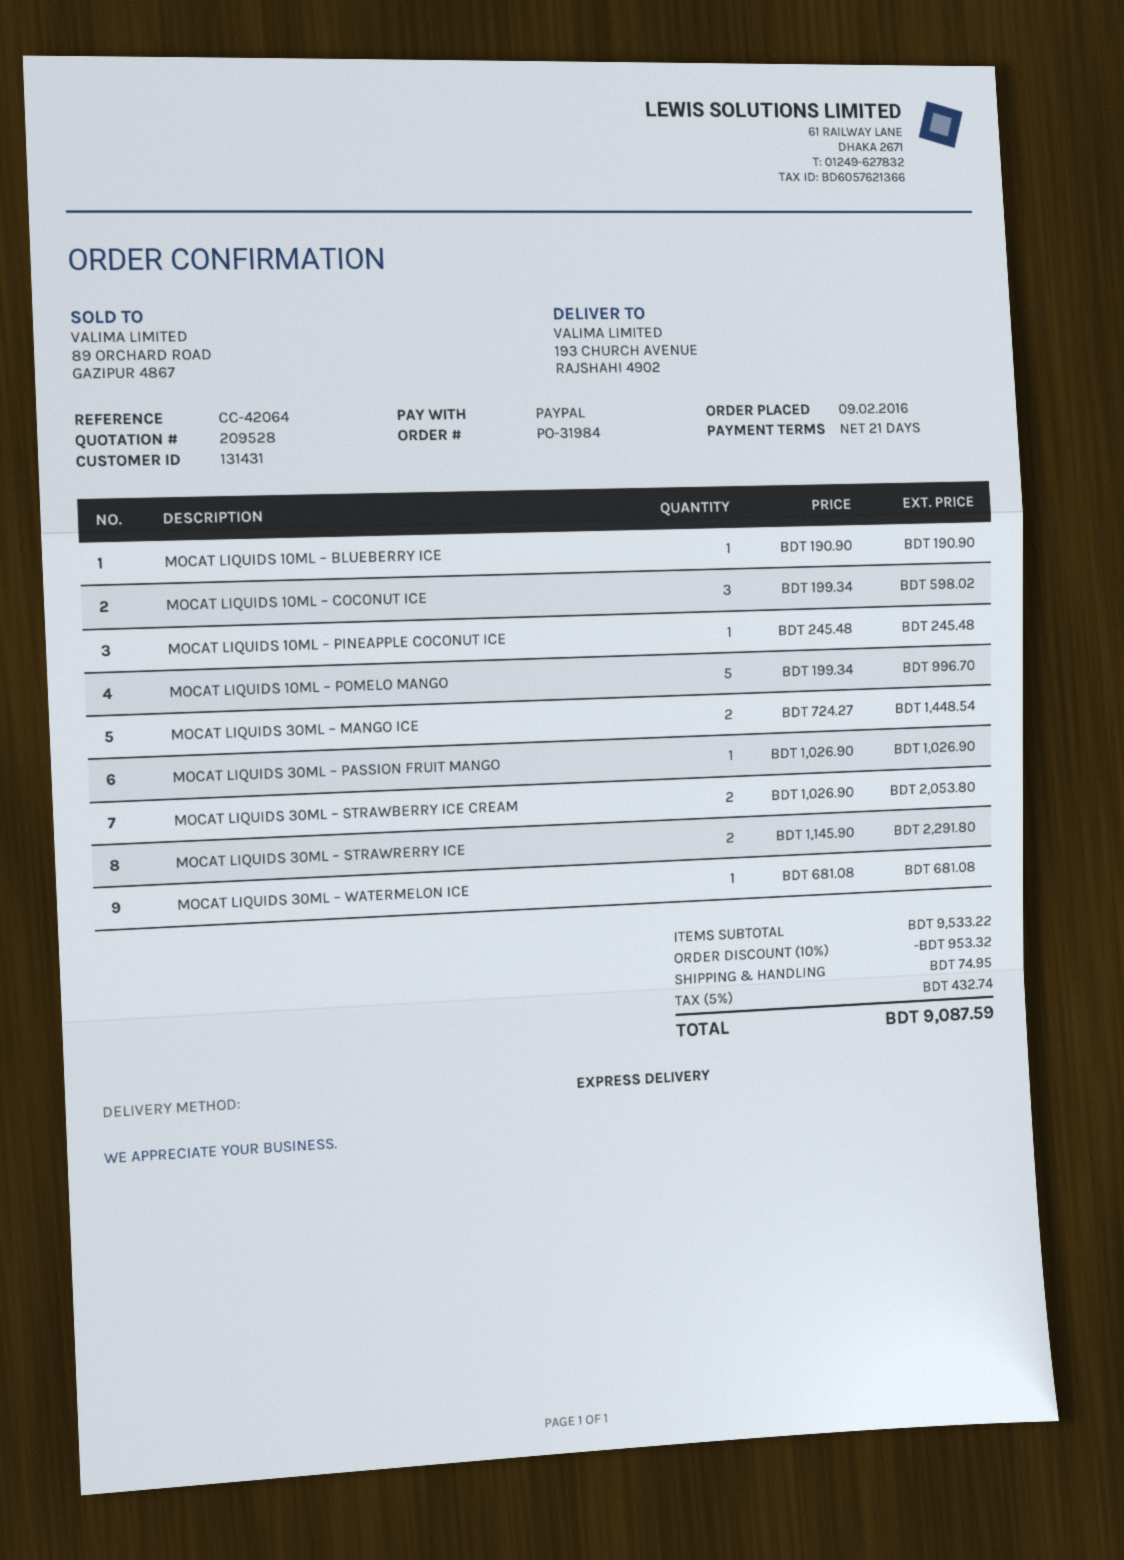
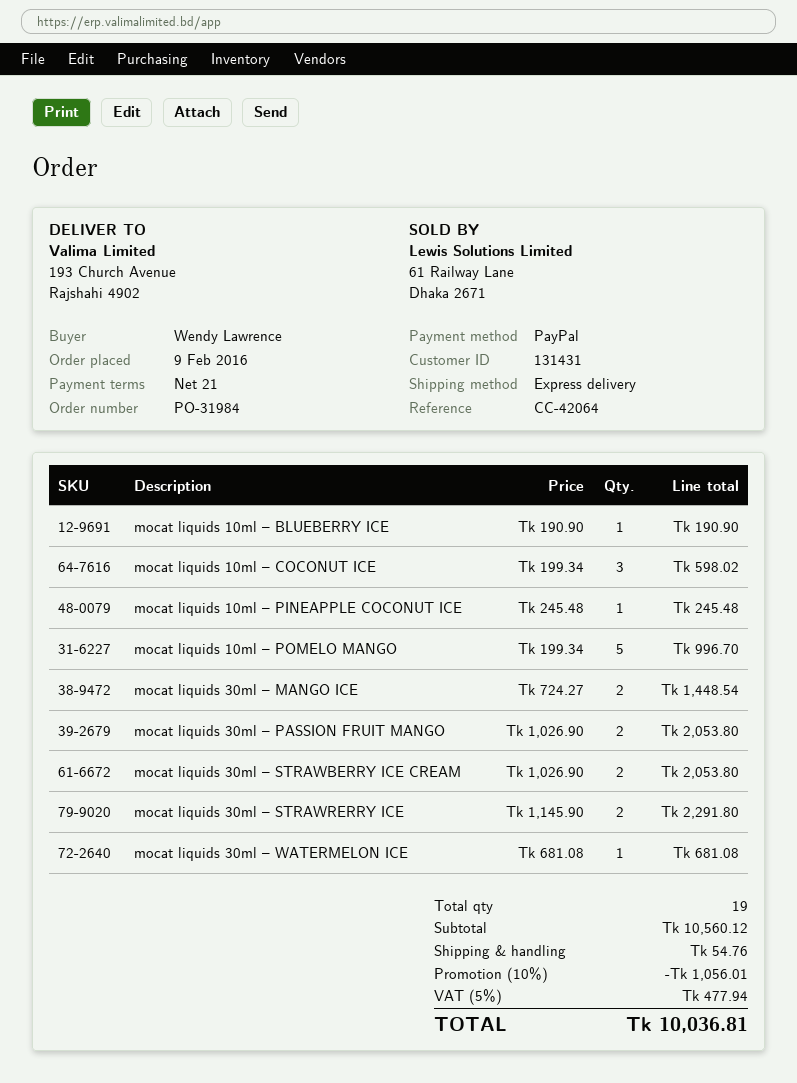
MOCAT LIQUIDS 30ML – PASSION FRUIT MANGO: 1 x 1026.90 = 1026.90 -> 2 x 1026.90 = 2053.80
subtotal: 9533.22 -> 10560.12
discount: 10% = 953.32 -> 10% = 1056.01
shipping: 74.95 -> 54.76
tax: 5% = 432.74 -> 5% = 477.94
total: 9087.59 -> 10036.81

